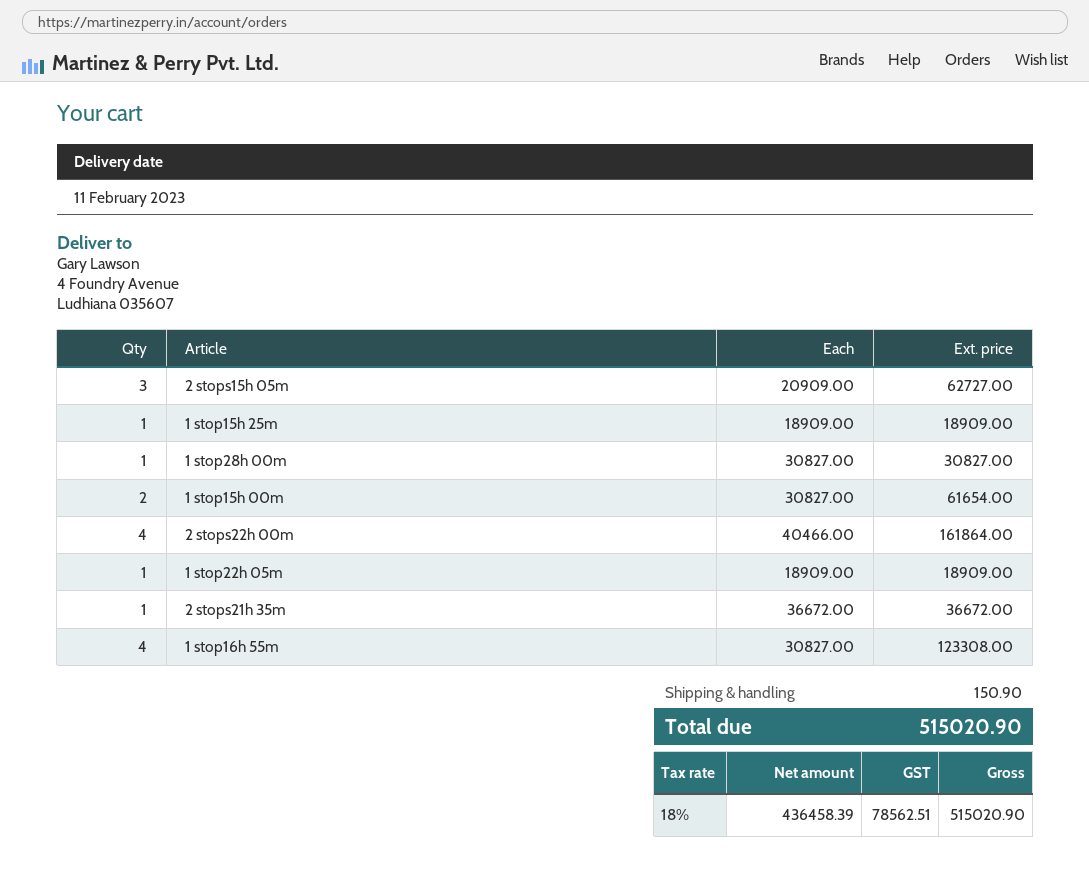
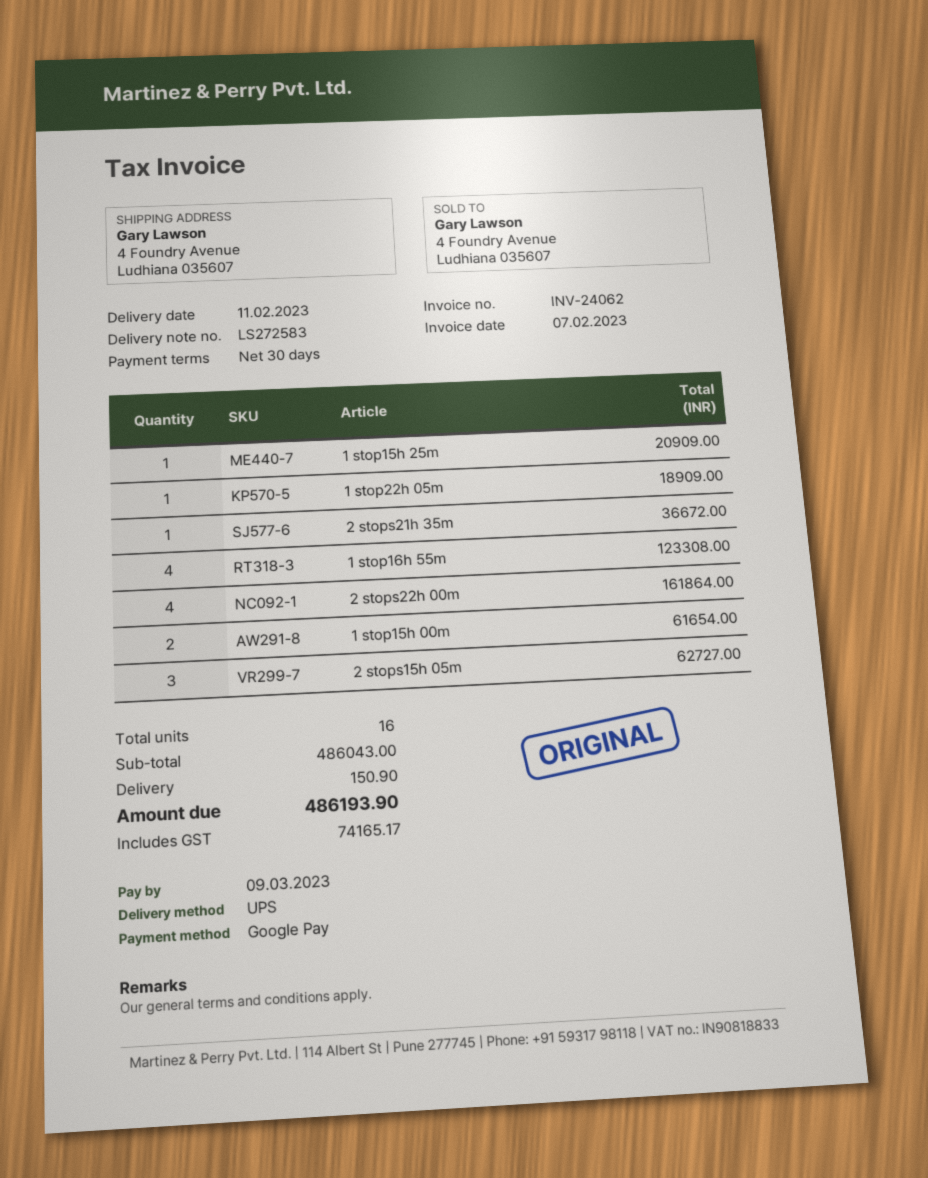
1 stop15h 25m: 1 for 18909.00 -> 1 for 20909.00
1 stop28h 00m: 1 for 30827.00 -> none
tax: 78562.51 -> 74165.17
total: 515020.90 -> 486193.90

